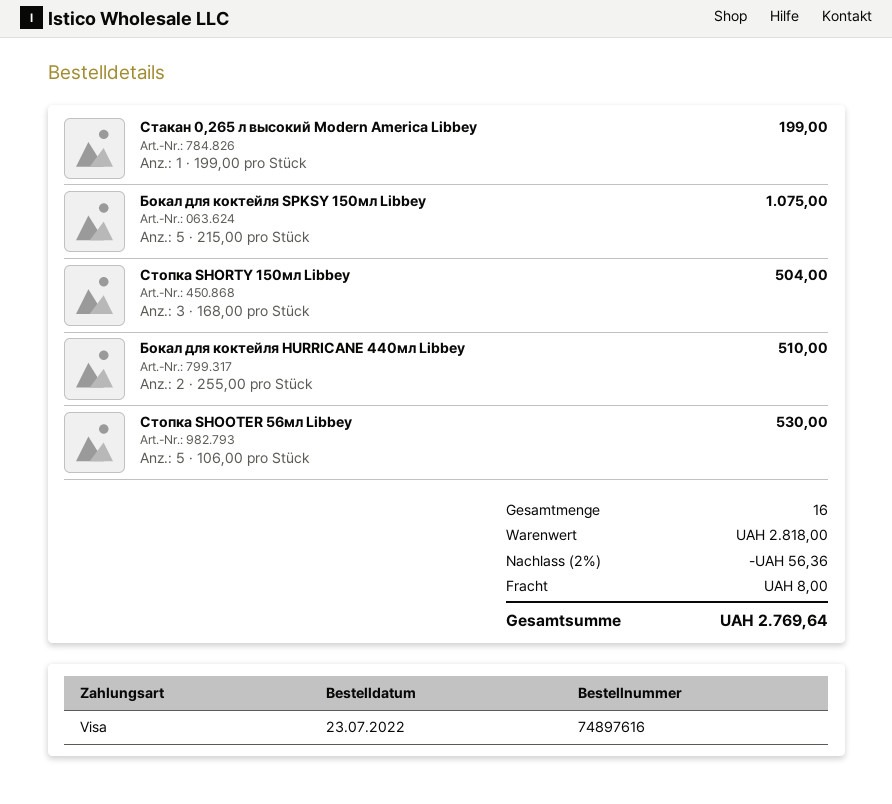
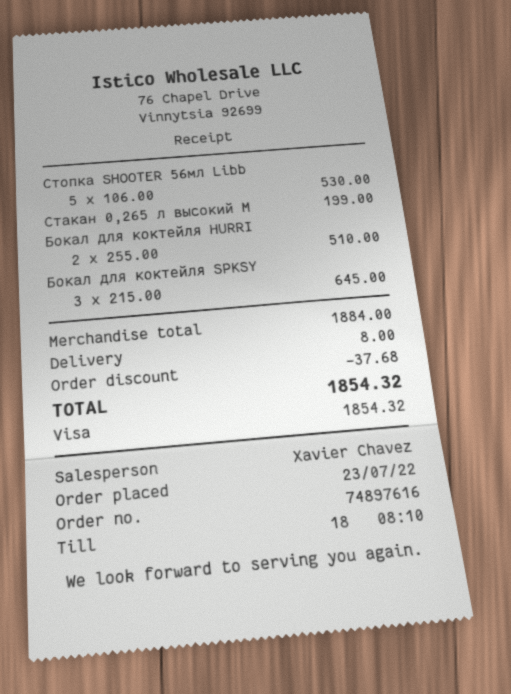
Бокал для коктейля SPKSY 150мл Libbey: 5 x 215.00 = 1075.00 -> 3 x 215.00 = 645.00
Стопка SHORTY 150мл Libbey: 3 x 168.00 = 504.00 -> none
subtotal: 2818.00 -> 1884.00
discount: 56.36 -> 37.68
total: 2769.64 -> 1854.32

